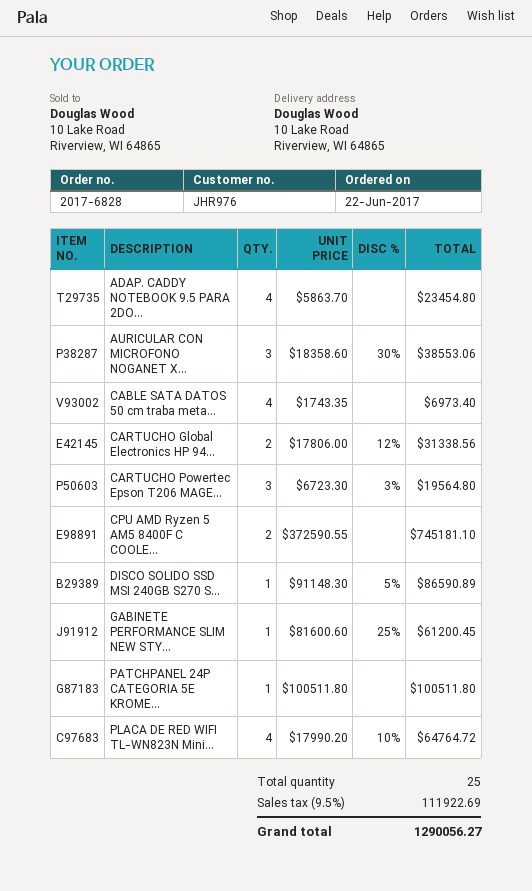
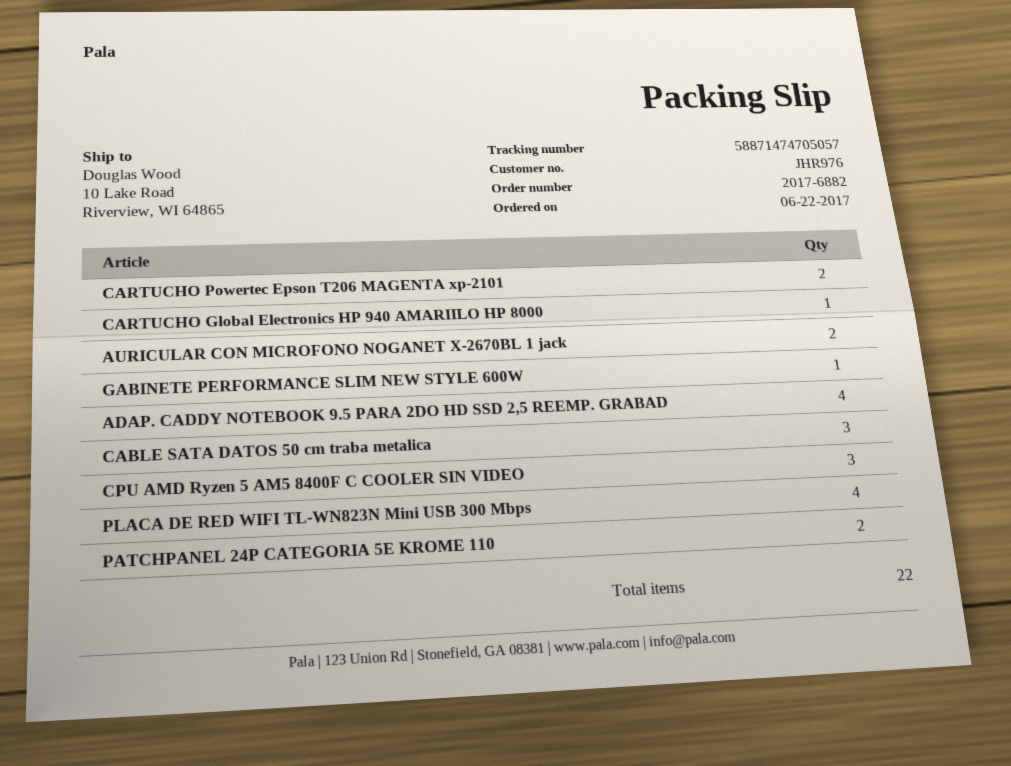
order number: 2017-6828 -> 2017-6882
AURICULAR CON MICROFONO NOGANET X...: 3 -> 2
CABLE SATA DATOS 50 cm traba meta...: 4 -> 3
CARTUCHO Global Electronics HP 94...: 2 -> 1
CARTUCHO Powertec Epson T206 MAGE...: 3 -> 2
CPU AMD Ryzen 5 AM5 8400F C COOLE...: 2 -> 3
DISCO SOLIDO SSD MSI 240GB S270 S...: 1 -> none
PATCHPANEL 24P CATEGORIA 5E KROME...: 1 -> 2
total quantity: 25 -> 22

